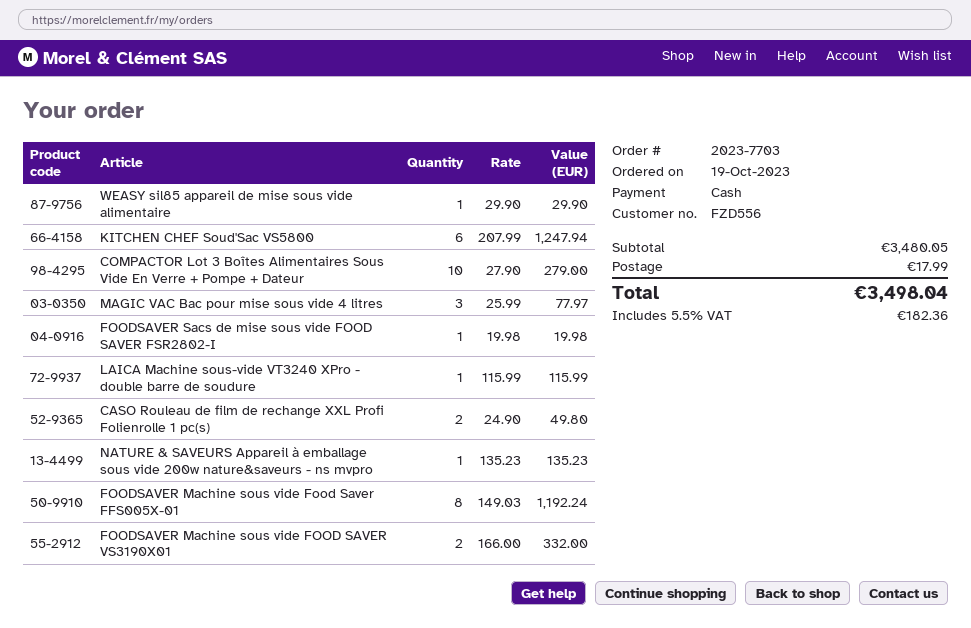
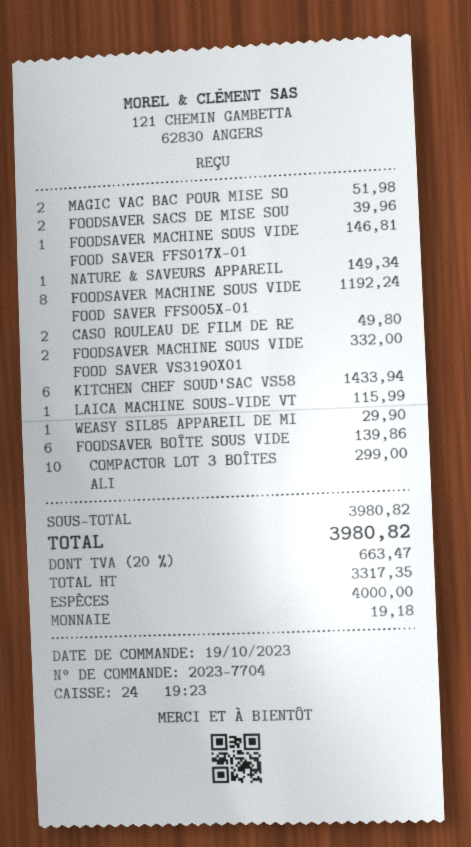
order number: 2023-7703 -> 2023-7704
KITCHEN CHEF Soud'Sac VS5800: 6 for 1247.94 -> 6 for 1433.94
COMPACTOR Lot 3 Boîtes Alimentaires Sous Vide En Verre + Pompe + Dateur: 10 for 279.00 -> 10 for 299.00
MAGIC VAC Bac pour mise sous vide 4 litres: 3 for 77.97 -> 2 for 51.98
FOODSAVER Sacs de mise sous vide FOOD SAVER FSR2802-I: 1 for 19.98 -> 2 for 39.96
NATURE & SAVEURS Appareil à emballage sous vide 200w nature&saveurs - ns mvpro: 1 for 135.23 -> 1 for 149.34
FOODSAVER MACHINE SOUS VIDE FOOD SAVER FFS017X-01: none -> 1 for 146.81
FOODSAVER BOÎTE SOUS VIDE: none -> 6 for 139.86
subtotal: 3480.05 -> 3980.82
shipping: 17.99 -> none
tax: 5.5% = 182.36 -> 20% = 663.47
total: 3498.04 -> 3980.82

